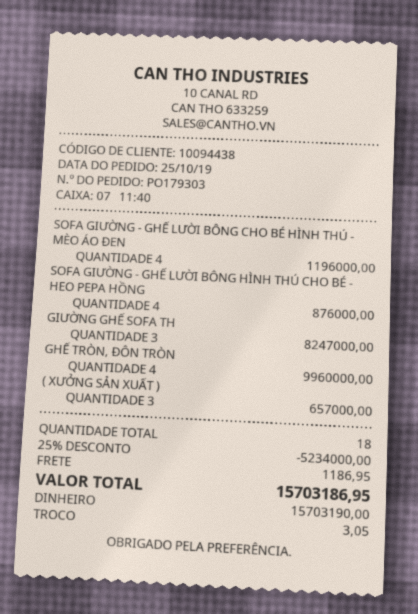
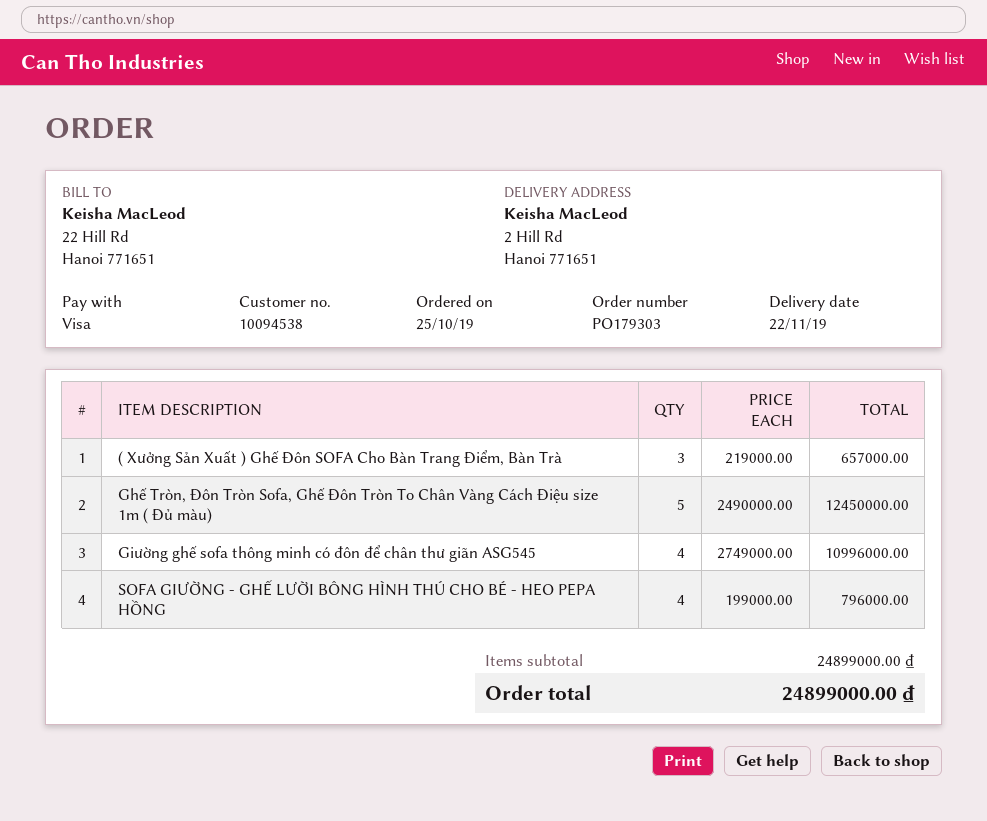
customer number: 10094438 -> 10094538
payment method: cash -> Visa
SOFA GIƯỜNG - GHẾ LƯỜI BÔNG CHO BÉ HÌNH THÚ - MÈO ÁO ĐEN: 4 for 1196000.00 -> none
SOFA GIƯỜNG - GHẾ LƯỜI BÔNG HÌNH THÚ CHO BÉ - HEO PEPA HỒNG: 4 for 876000.00 -> 4 for 796000.00
GIƯỜNG GHẾ SOFA TH: 3 for 8247000.00 -> 4 for 10996000.00
GHẾ TRÒN, ĐÔN TRÒN: 4 for 9960000.00 -> 5 for 12450000.00
discount: 25% = 5234000.00 -> none
shipping: 1186.95 -> none
total: 15703186.95 -> 24899000.00

